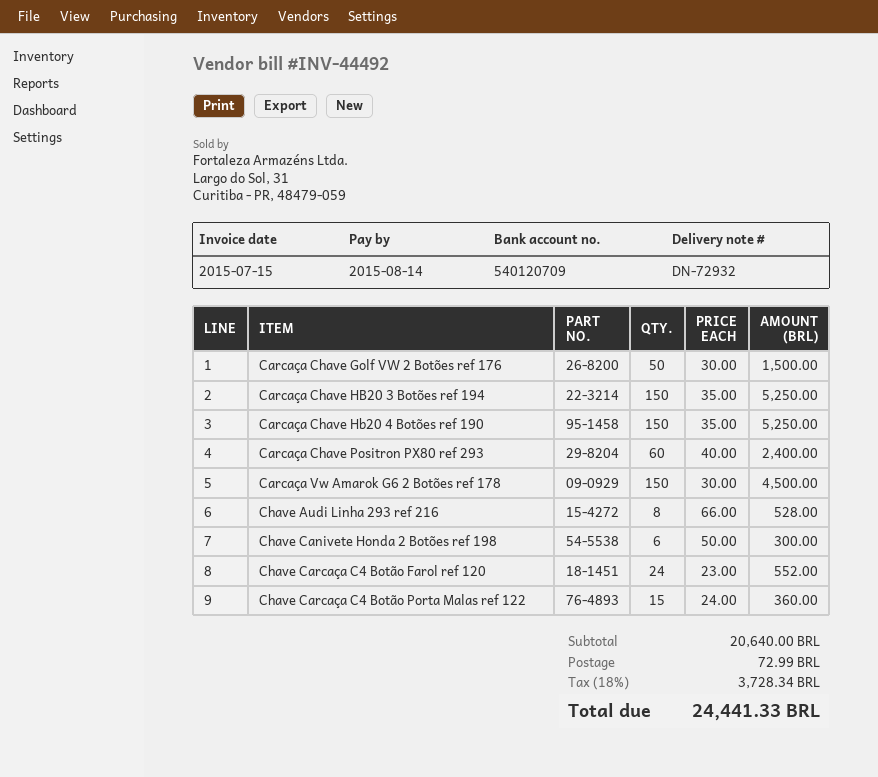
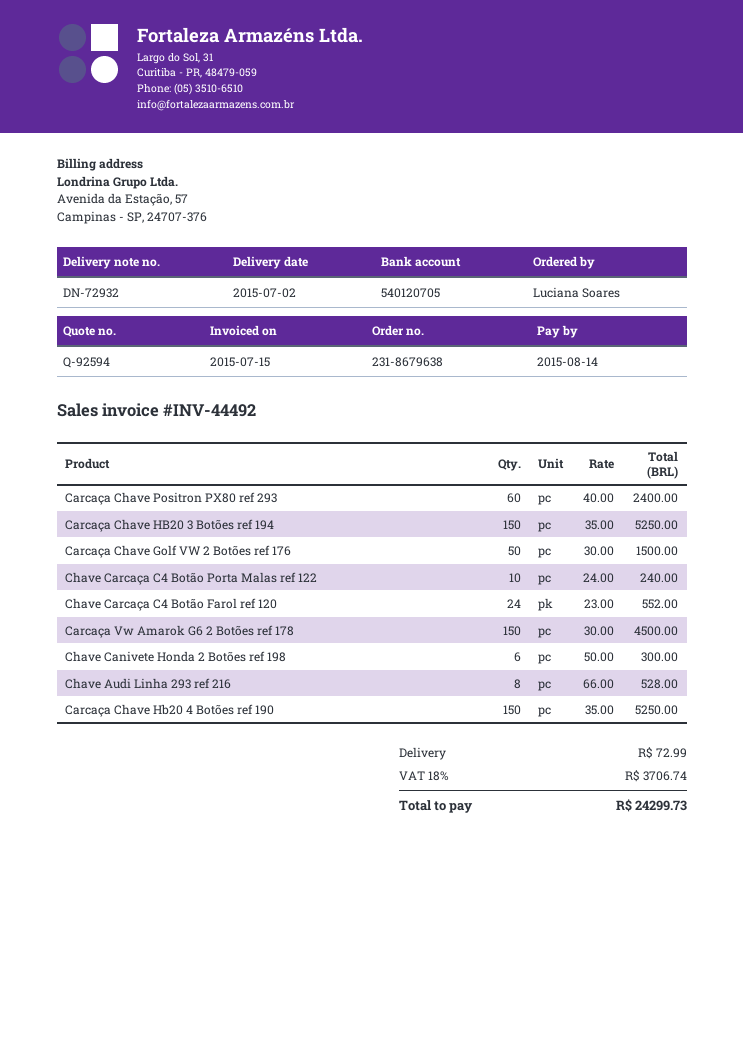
bank account: 540120709 -> 540120705
Chave Carcaça C4 Botão Porta Malas ref 122: 15 x 24.00 = 360.00 -> 10 x 24.00 = 240.00
tax: 18% = 3728.34 -> 18% = 3706.74
total: 24441.33 -> 24299.73

